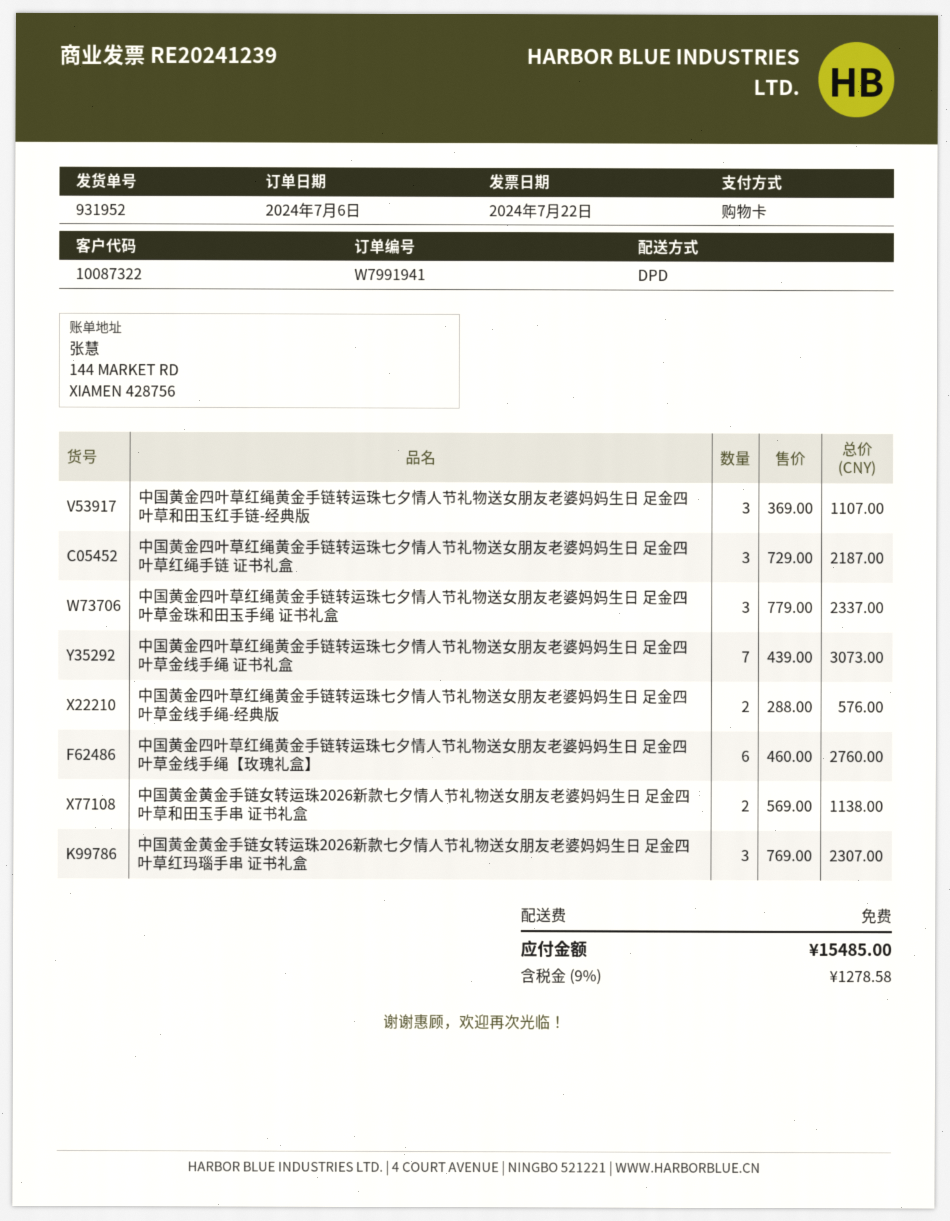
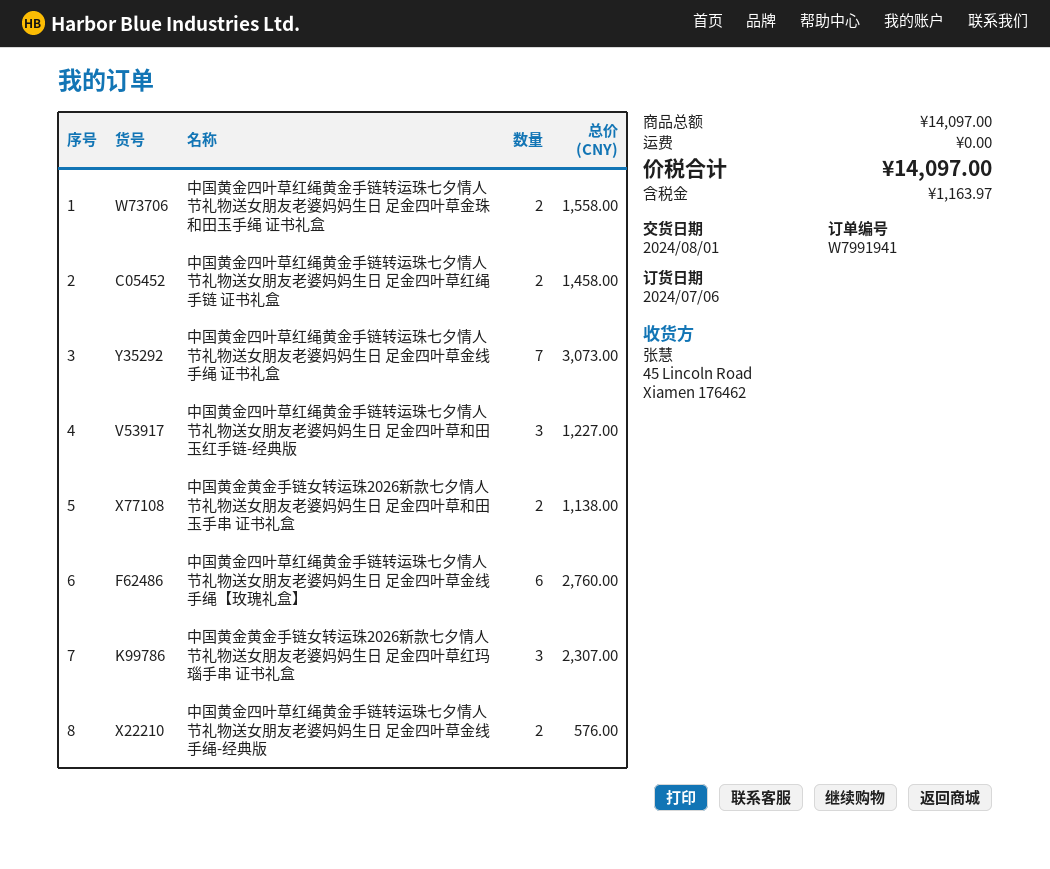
中国黄金四叶草红绳黄金手链转运珠七夕情人节礼物送女朋友老婆妈妈生日 足金四叶草和田玉红手链-经典版: 3 for 1107.00 -> 3 for 1227.00
中国黄金四叶草红绳黄金手链转运珠七夕情人节礼物送女朋友老婆妈妈生日 足金四叶草红绳手链 证书礼盒: 3 for 2187.00 -> 2 for 1458.00
中国黄金四叶草红绳黄金手链转运珠七夕情人节礼物送女朋友老婆妈妈生日 足金四叶草金珠和田玉手绳 证书礼盒: 3 for 2337.00 -> 2 for 1558.00
tax: 1278.58 -> 1163.97
total: 15485.00 -> 14097.00

